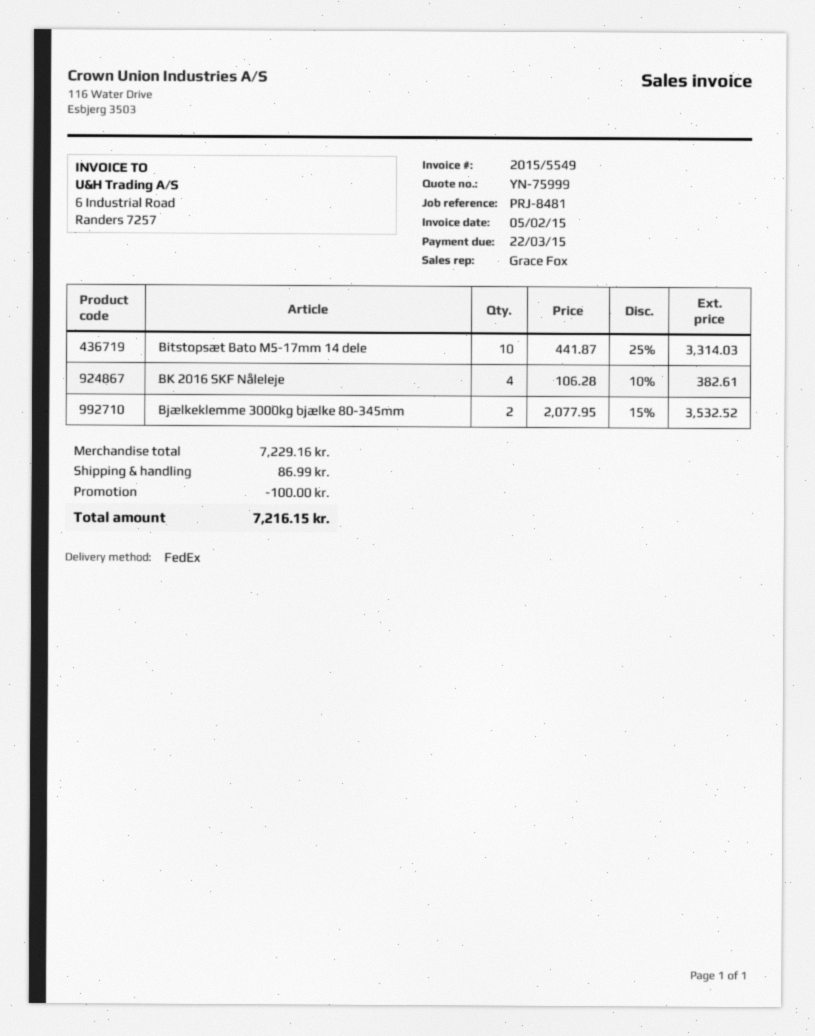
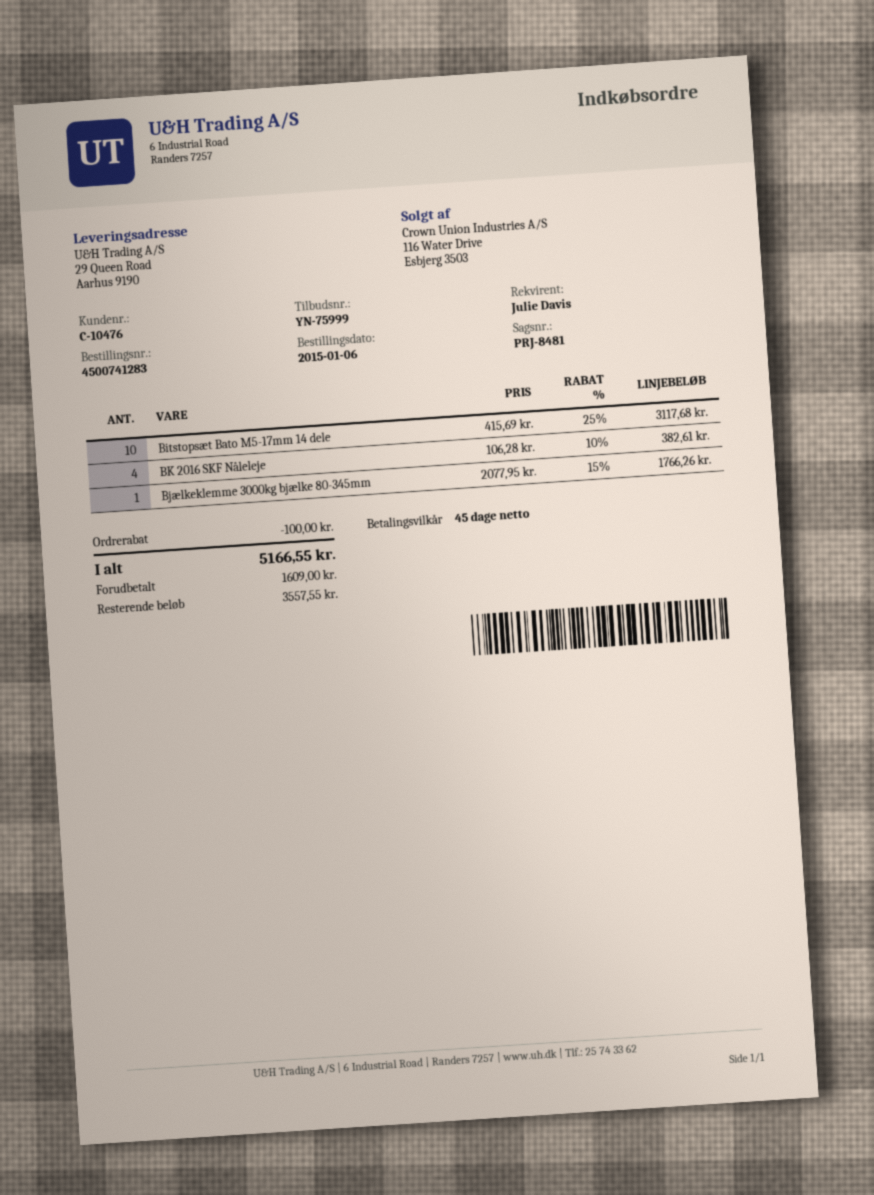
Bitstopsæt Bato M5-17mm 14 dele: 10 x 441.87 - 25% = 3314.03 -> 10 x 415.69 - 25% = 3117.68
Bjælkeklemme 3000kg bjælke 80-345mm: 2 x 2077.95 - 15% = 3532.52 -> 1 x 2077.95 - 15% = 1766.26
shipping: 86.99 -> none
total: 7216.15 -> 5166.55

